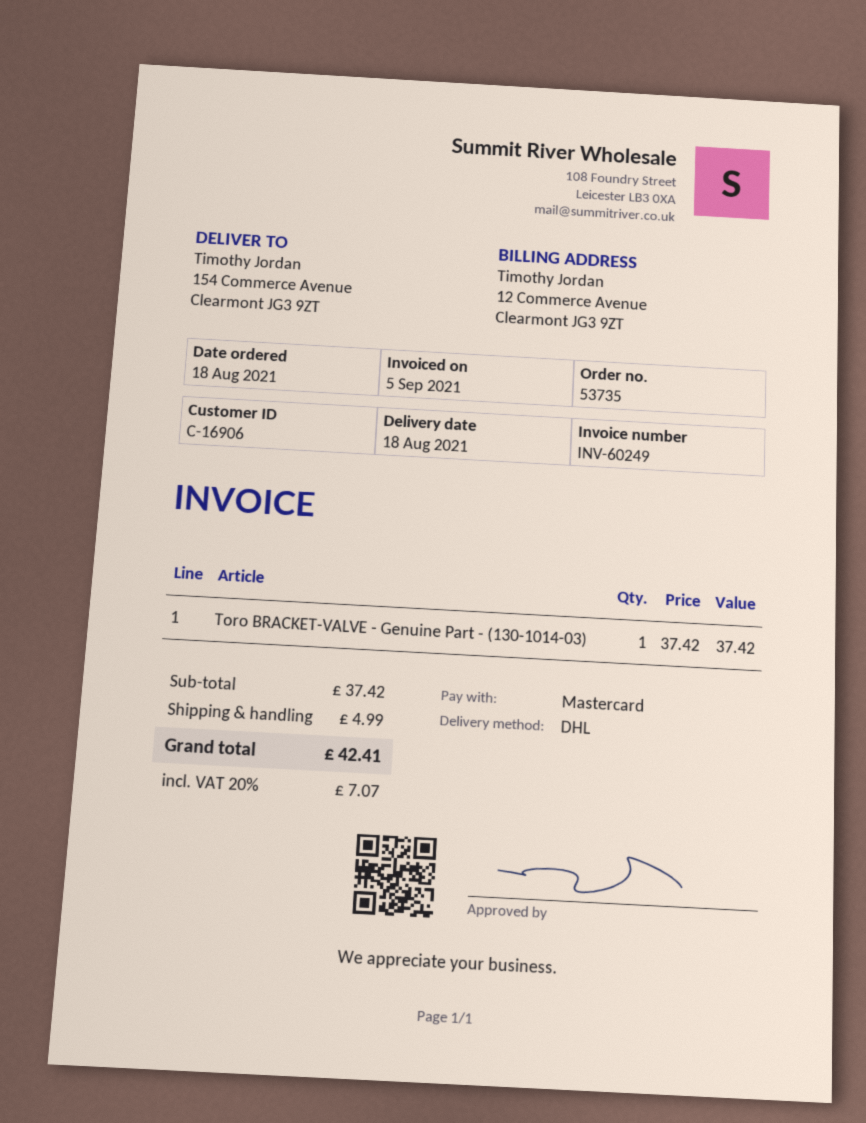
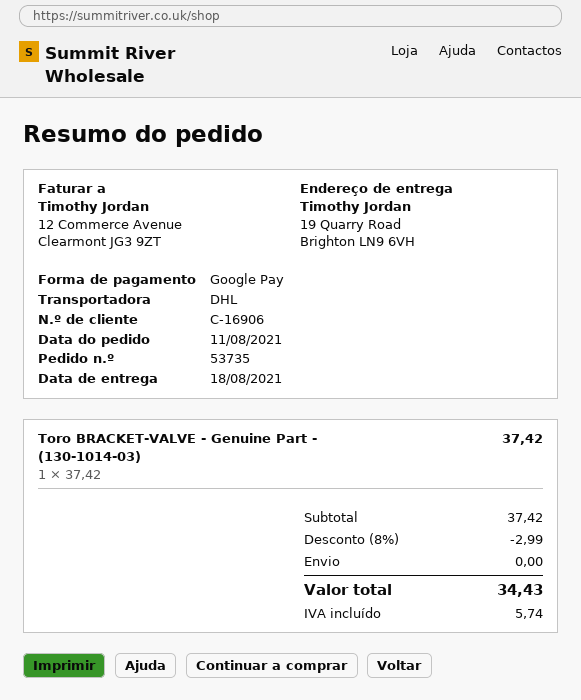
order date: 2021-08-18 -> 2021-08-11
payment method: Mastercard -> Google Pay
ship to: 154 Commerce Avenue, Clearmont JG3 9ZT -> 19 Quarry Road, Brighton LN9 6VH
discount: none -> 8% = 2.99
shipping: 4.99 -> 0.00
tax: 7.07 -> 5.74
total: 42.41 -> 34.43

